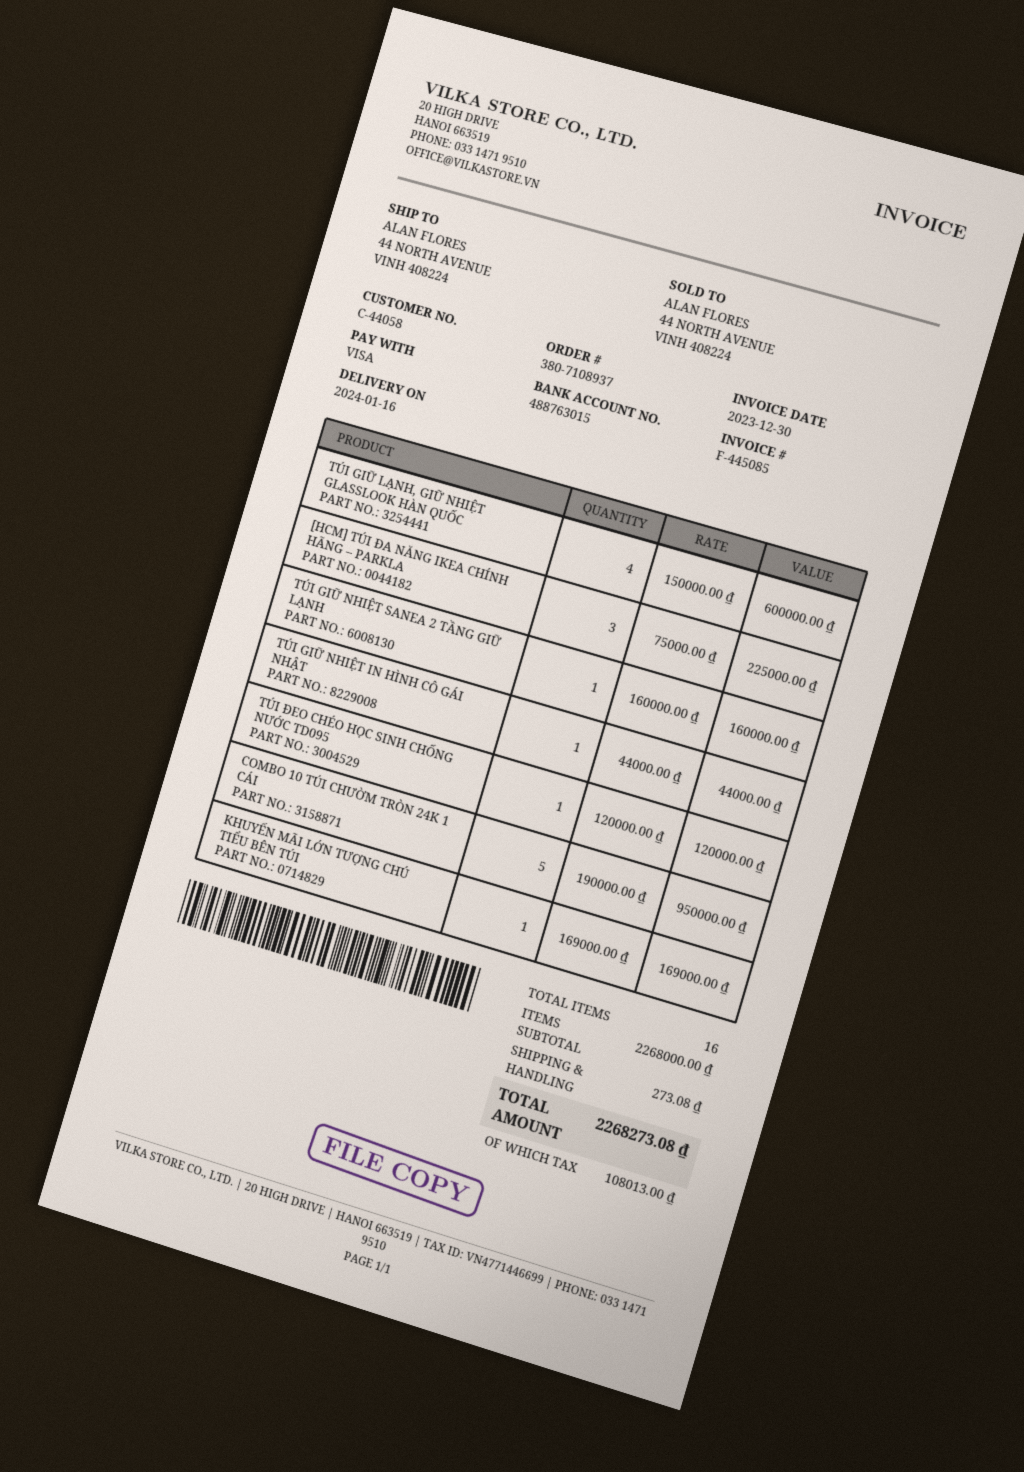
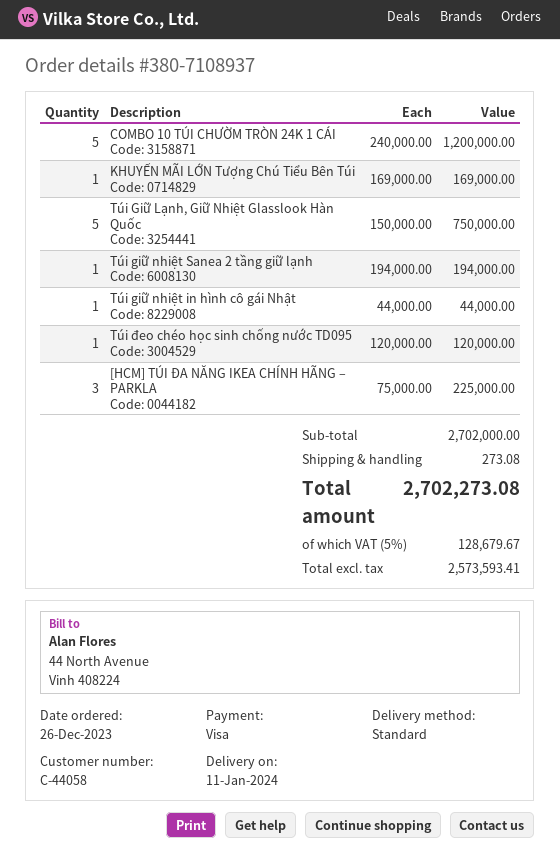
delivery date: 2024-01-16 -> 2024-01-11
TÚI GIỮ LẠNH, GIỮ NHIỆT GLASSLOOK HÀN QUỐC: 4 x 150000.00 = 600000.00 -> 5 x 150000.00 = 750000.00
TÚI GIỮ NHIỆT SANEA 2 TẦNG GIỮ LẠNH: 1 x 160000.00 = 160000.00 -> 1 x 194000.00 = 194000.00
COMBO 10 TÚI CHƯỜM TRÒN 24K 1 CÁI: 5 x 190000.00 = 950000.00 -> 5 x 240000.00 = 1200000.00
subtotal: 2268000.00 -> 2702000.00
tax: 108013.00 -> 128679.67
total: 2268273.08 -> 2702273.08

